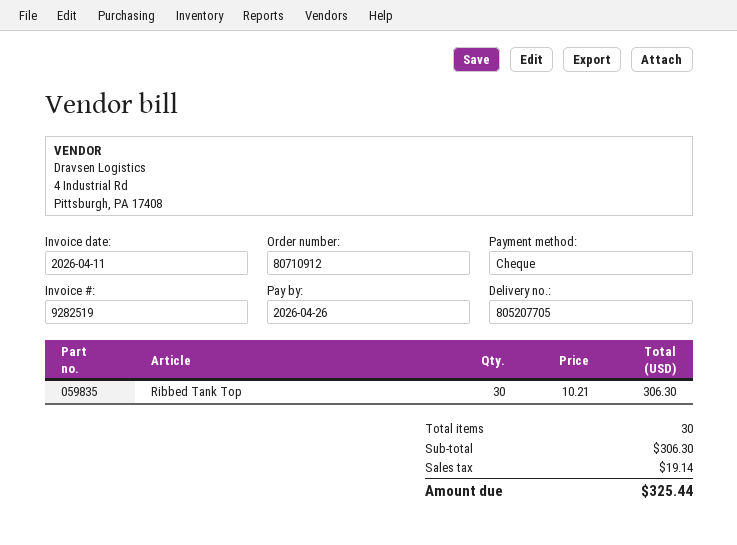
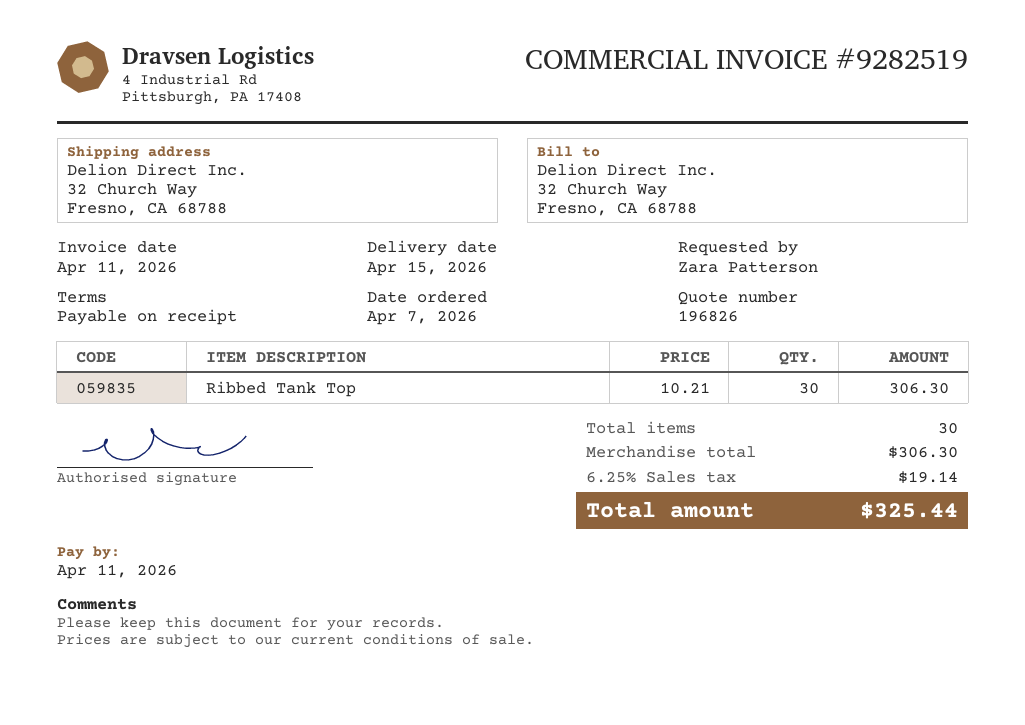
due date: 2026-04-26 -> 2026-04-11

